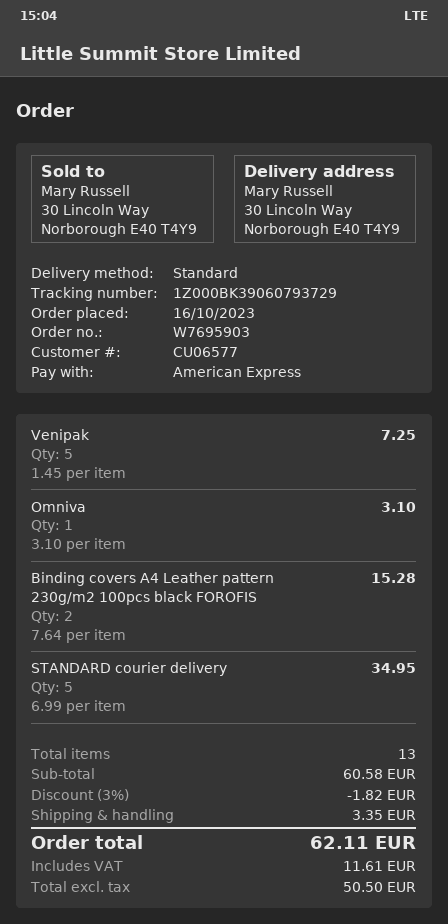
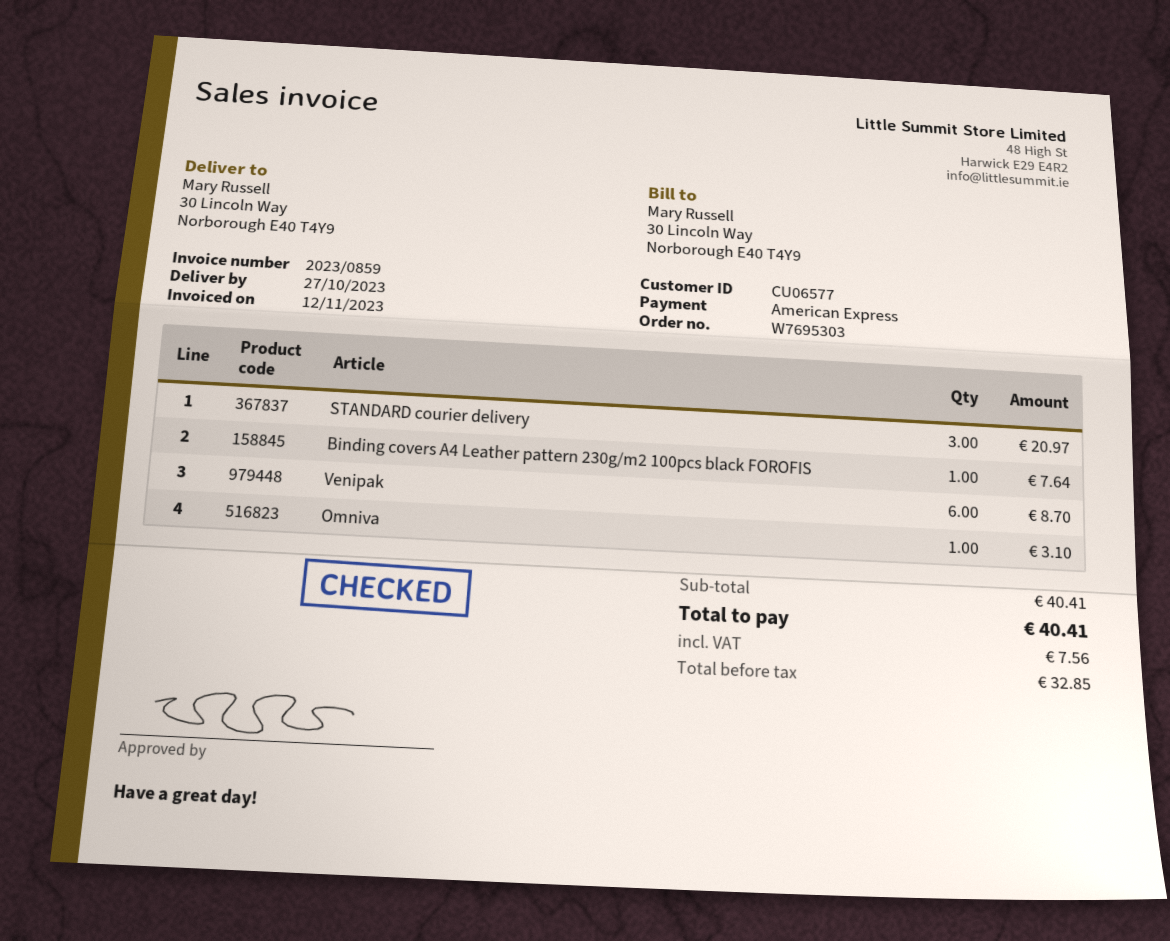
order number: W7695903 -> W7695303
Venipak: 5 for 7.25 -> 6 for 8.70
Binding covers A4 Leather pattern 230g/m2 100pcs black FOROFIS: 2 for 15.28 -> 1 for 7.64
STANDARD courier delivery: 5 for 34.95 -> 3 for 20.97
subtotal: 60.58 -> 40.41
discount: 3% = 1.82 -> none
shipping: 3.35 -> none
net: 50.50 -> 32.85
tax: 11.61 -> 7.56
total: 62.11 -> 40.41

